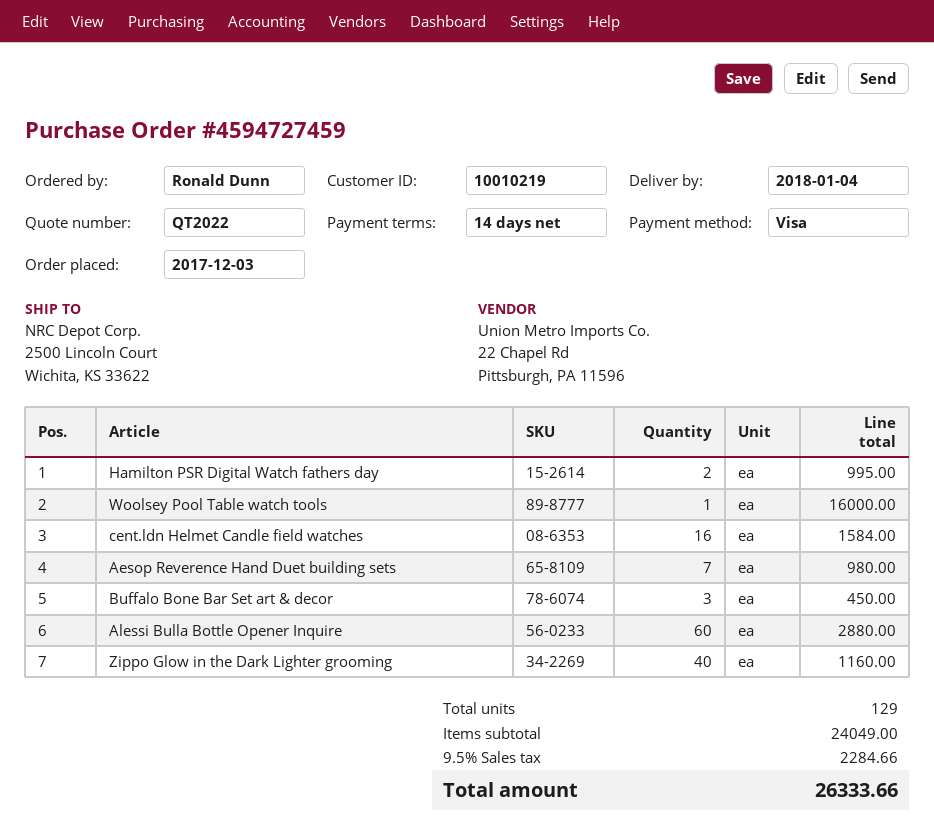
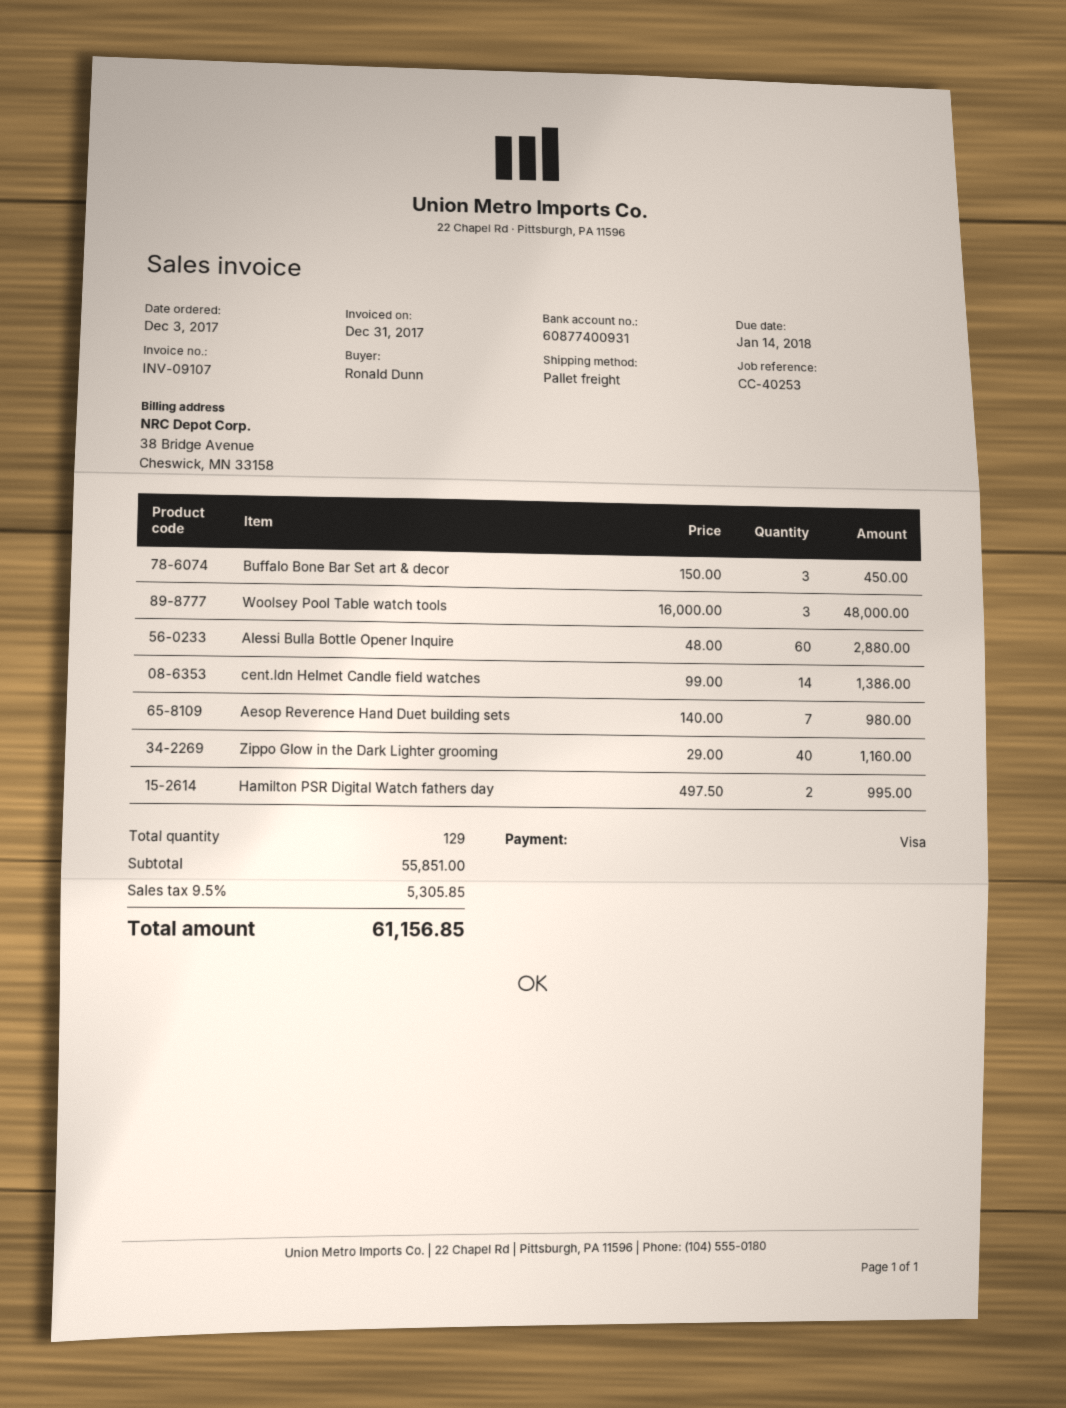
Woolsey Pool Table watch tools: 1 for 16000.00 -> 3 for 48000.00
cent.ldn Helmet Candle field watches: 16 for 1584.00 -> 14 for 1386.00
subtotal: 24049.00 -> 55851.00
tax: 9.5% = 2284.66 -> 9.5% = 5305.85
total: 26333.66 -> 61156.85

